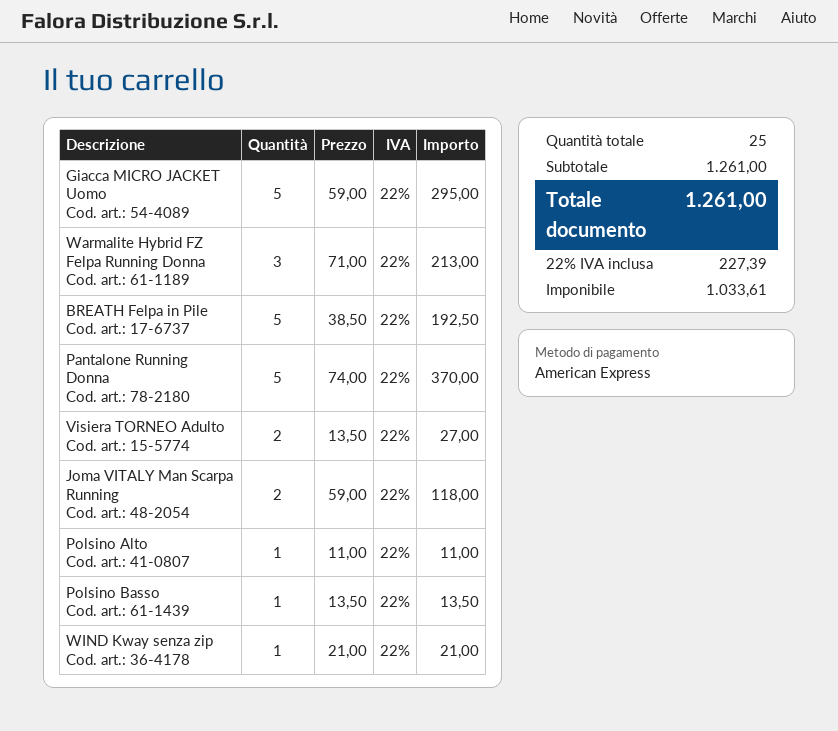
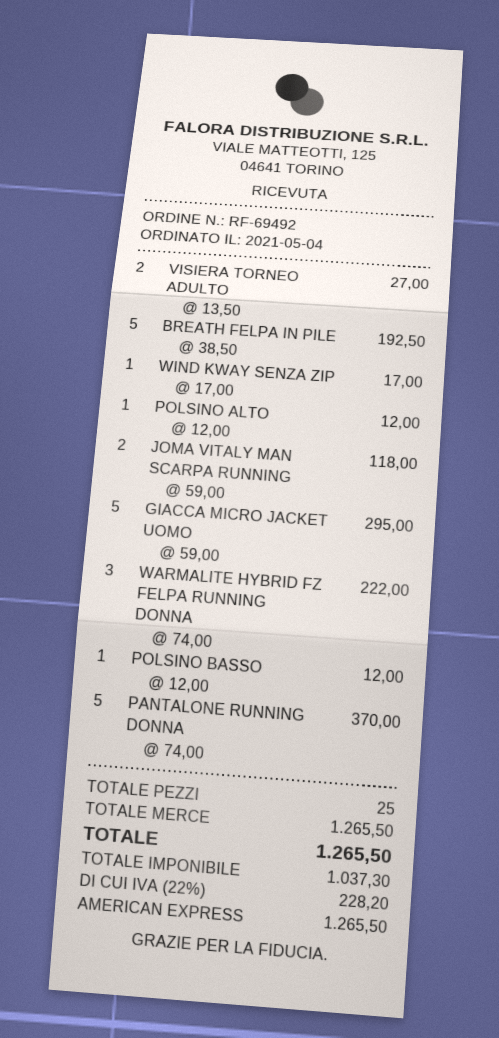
Warmalite Hybrid FZ Felpa Running Donna: 3 x 71.00 = 213.00 -> 3 x 74.00 = 222.00
Polsino Alto: 1 x 11.00 = 11.00 -> 1 x 12.00 = 12.00
Polsino Basso: 1 x 13.50 = 13.50 -> 1 x 12.00 = 12.00
WIND Kway senza zip: 1 x 21.00 = 21.00 -> 1 x 17.00 = 17.00
subtotal: 1261.00 -> 1265.50
net: 1033.61 -> 1037.30
tax: 22% = 227.39 -> 22% = 228.20
total: 1261.00 -> 1265.50

